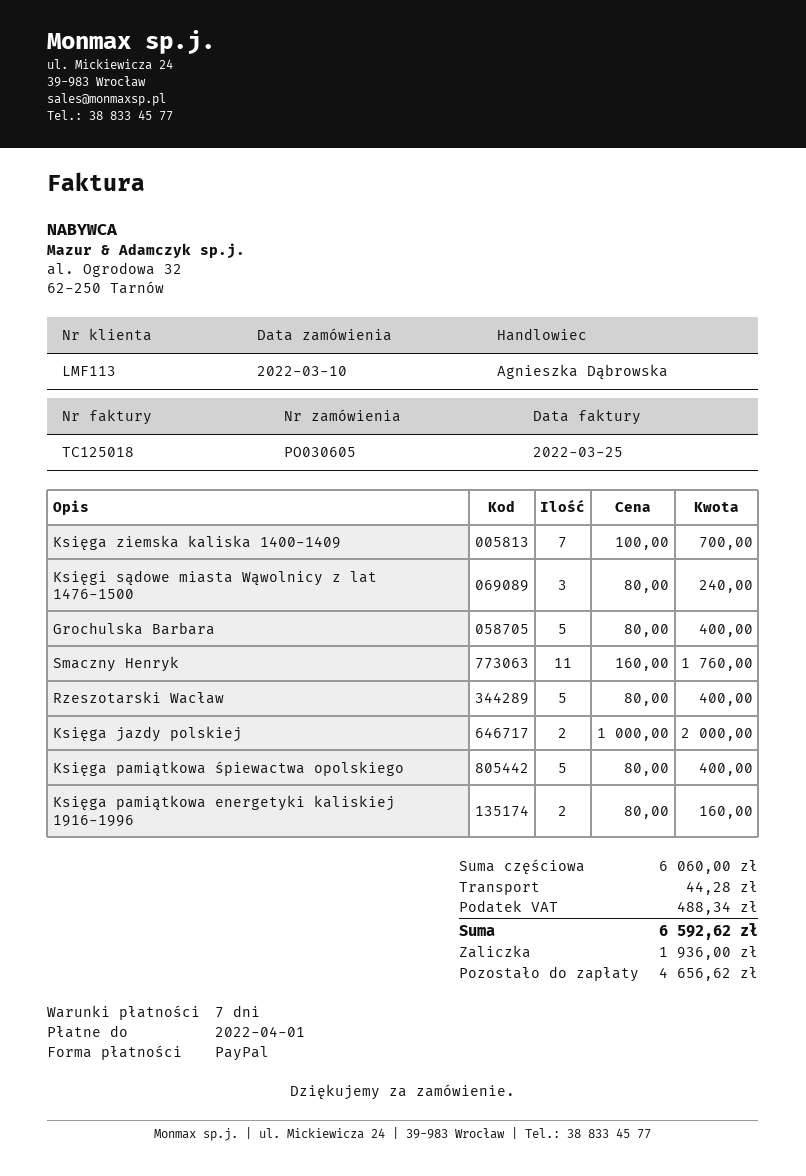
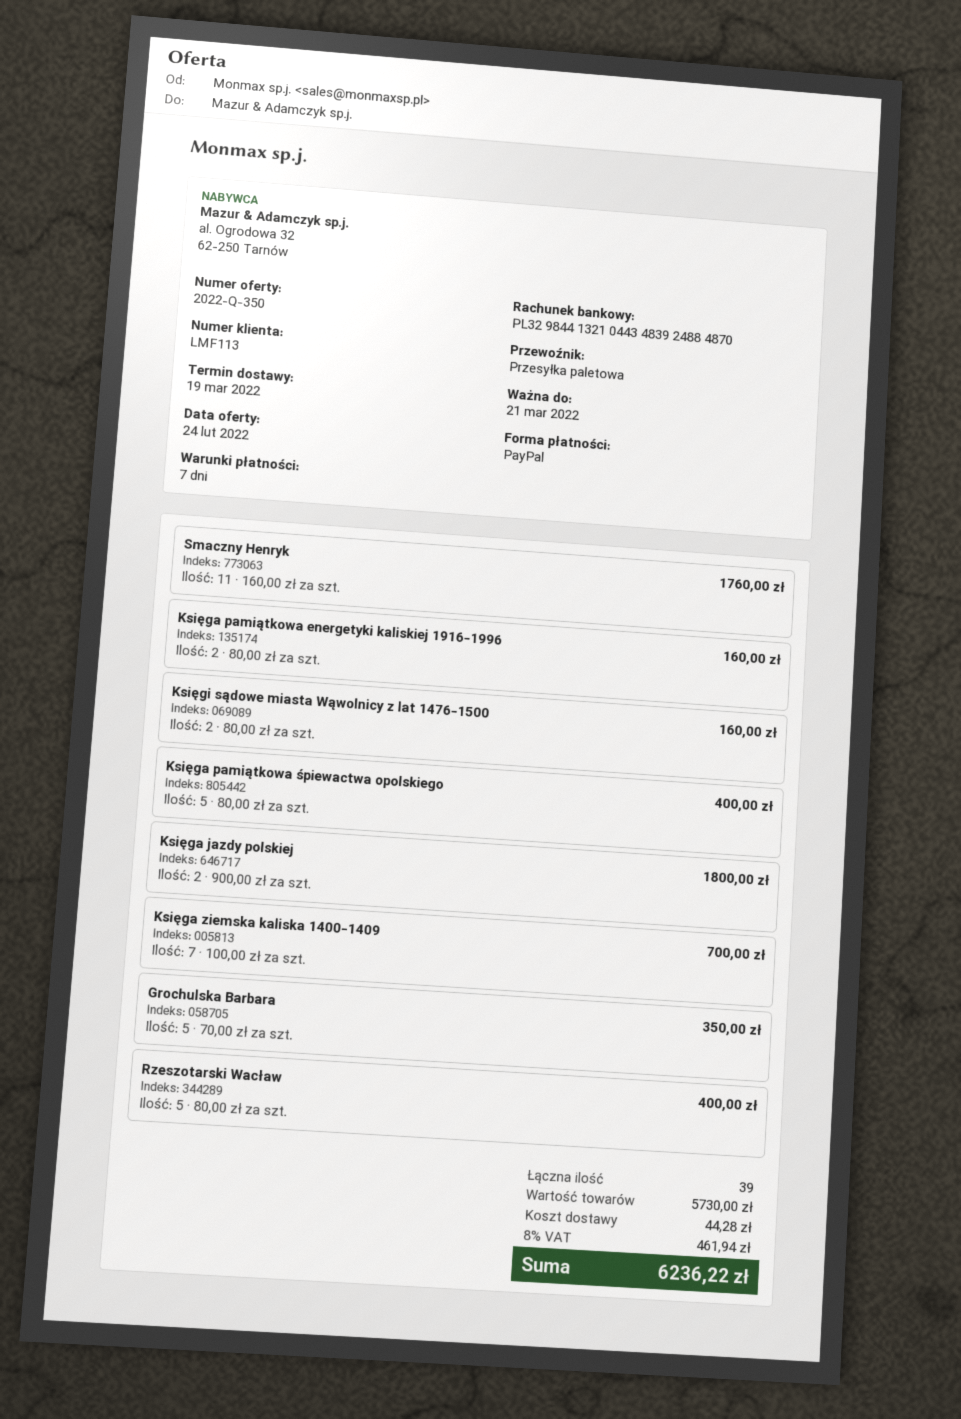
Księgi sądowe miasta Wąwolnicy z lat 1476-1500: 3 x 80.00 = 240.00 -> 2 x 80.00 = 160.00
Grochulska Barbara: 5 x 80.00 = 400.00 -> 5 x 70.00 = 350.00
Księga jazdy polskiej: 2 x 1000.00 = 2000.00 -> 2 x 900.00 = 1800.00
subtotal: 6060.00 -> 5730.00
tax: 488.34 -> 461.94
total: 6592.62 -> 6236.22

